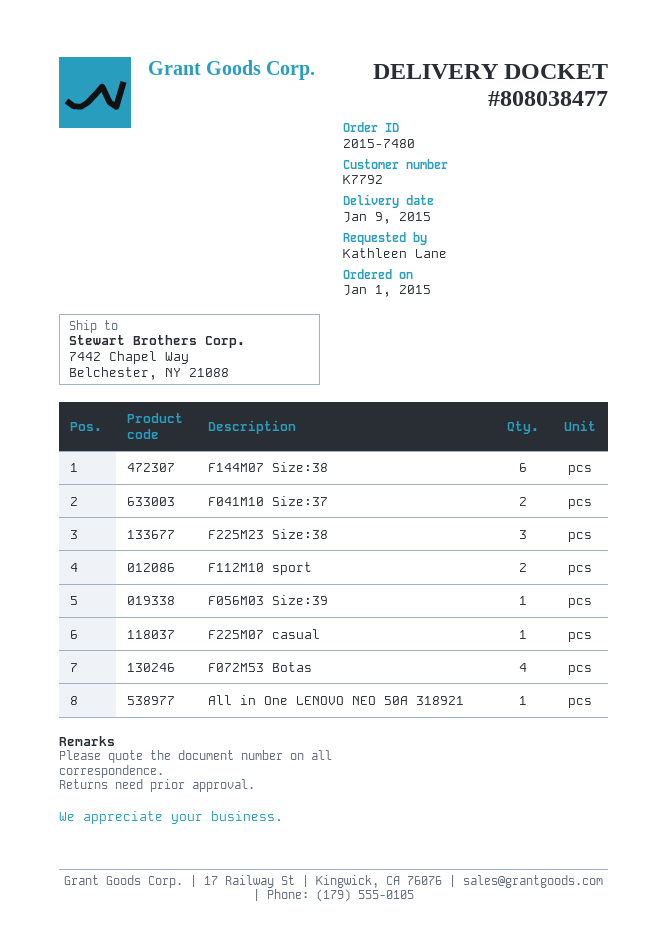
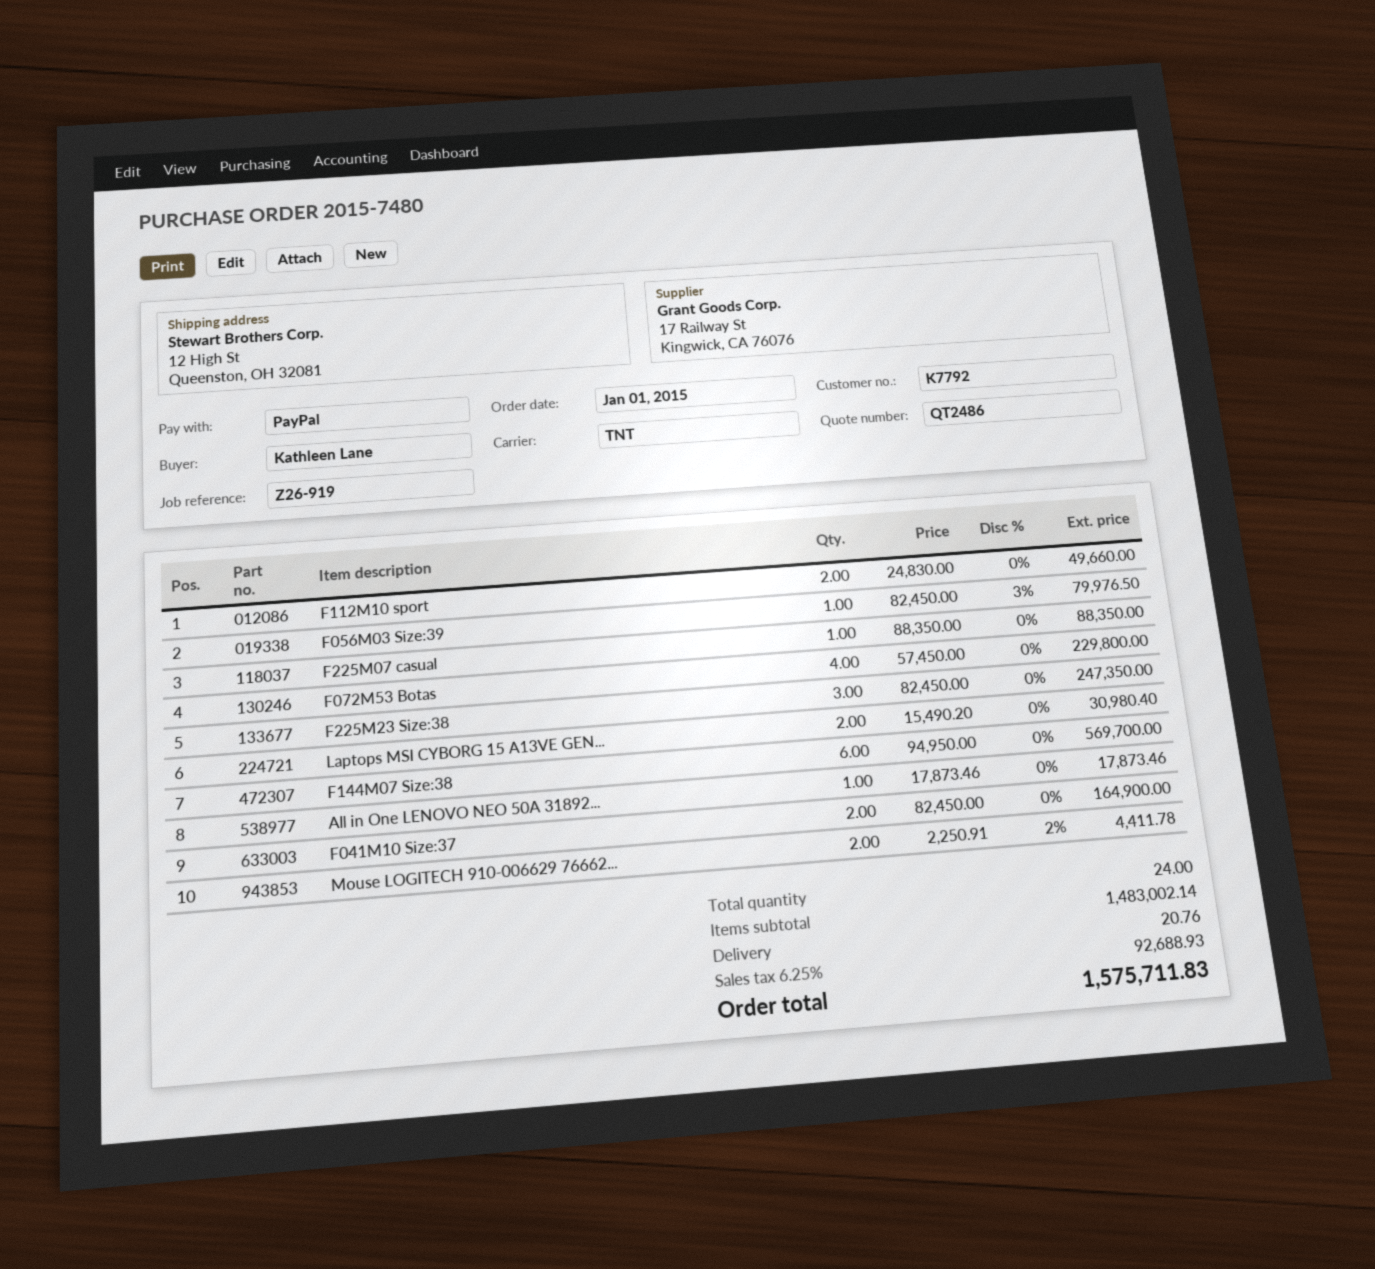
ship to: 7442 Chapel Way, Belchester, NY 21088 -> 12 High St, Queenston, OH 32081
Laptops MSI CYBORG 15 A13VE GEN...: none -> 2
Mouse LOGITECH 910-006629 76662...: none -> 2

